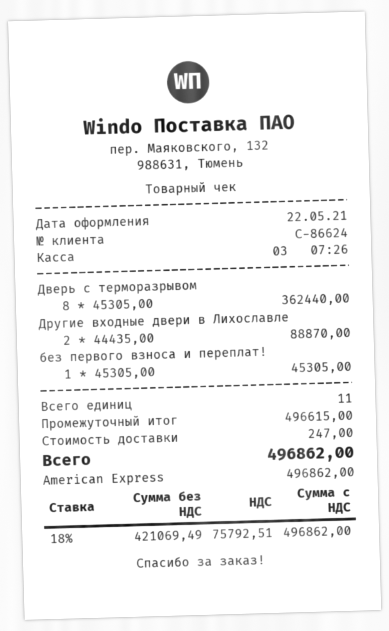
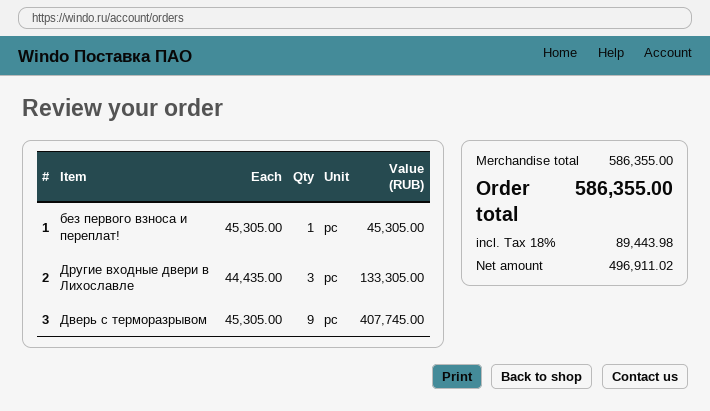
Дверь с терморазрывом: 8 x 45305.00 = 362440.00 -> 9 x 45305.00 = 407745.00
Другие входные двери в Лихославле: 2 x 44435.00 = 88870.00 -> 3 x 44435.00 = 133305.00
subtotal: 496615.00 -> 586355.00
shipping: 247.00 -> none
net: 421069.49 -> 496911.02
tax: 18% = 75792.51 -> 18% = 89443.98
total: 496862.00 -> 586355.00

